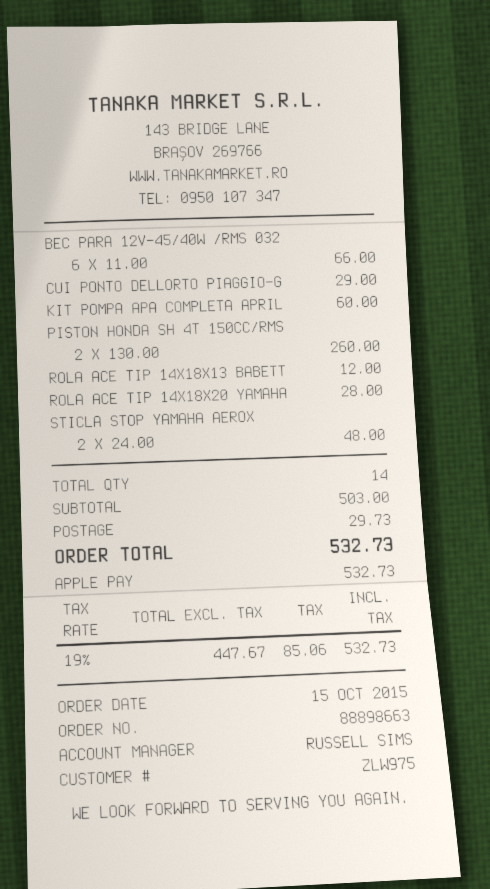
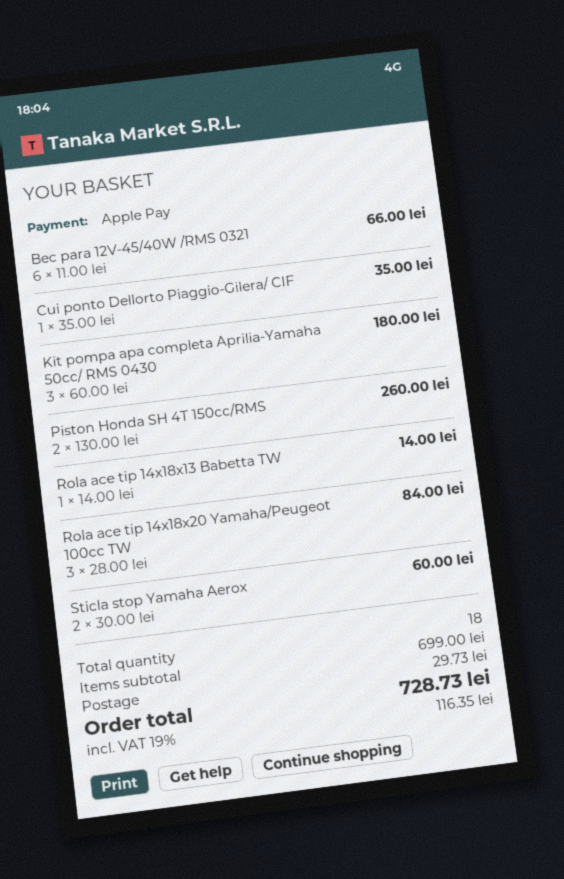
CUI PONTO DELLORTO PIAGGIO-G: 1 x 29.00 = 29.00 -> 1 x 35.00 = 35.00
KIT POMPA APA COMPLETA APRIL: 1 x 60.00 = 60.00 -> 3 x 60.00 = 180.00
ROLA ACE TIP 14X18X13 BABETT: 1 x 12.00 = 12.00 -> 1 x 14.00 = 14.00
ROLA ACE TIP 14X18X20 YAMAHA: 1 x 28.00 = 28.00 -> 3 x 28.00 = 84.00
STICLA STOP YAMAHA AEROX: 2 x 24.00 = 48.00 -> 2 x 30.00 = 60.00
total quantity: 14 -> 18
subtotal: 503.00 -> 699.00
tax: 19% = 85.06 -> 19% = 116.35
total: 532.73 -> 728.73

